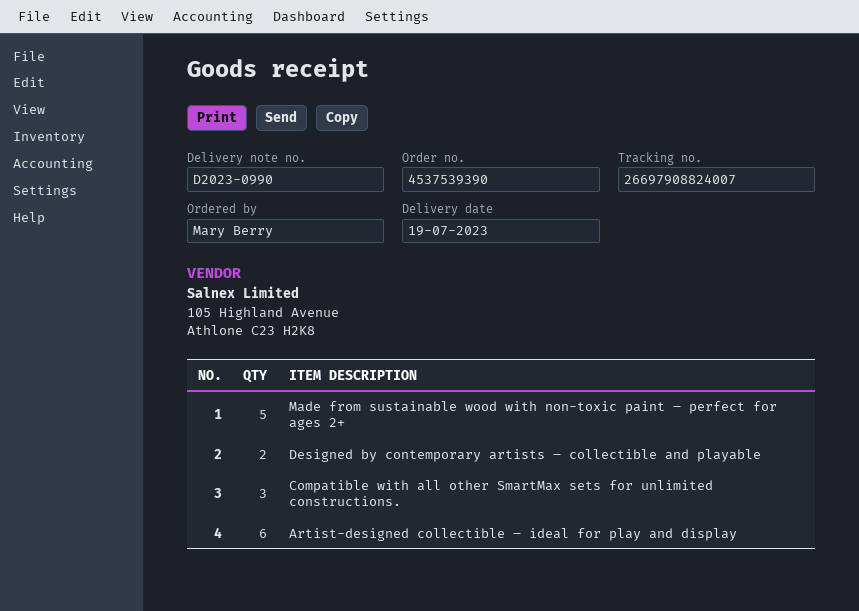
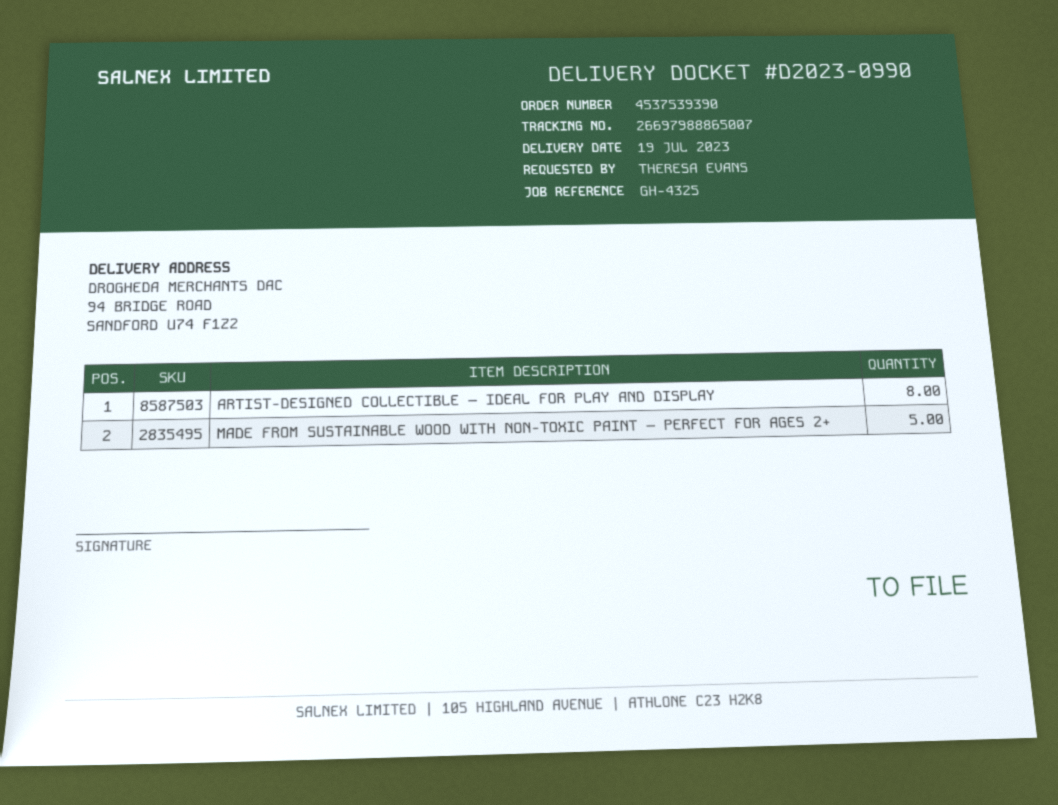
ordered by: Mary Berry -> THERESA EVANS
tracking number: 26697908824007 -> 26697988865007
Designed by contemporary artists – collectible and playable: 2 -> none
Compatible with all other SmartMax sets for unlimited constructions.: 3 -> none
Artist-designed collectible – ideal for play and display: 6 -> 8

